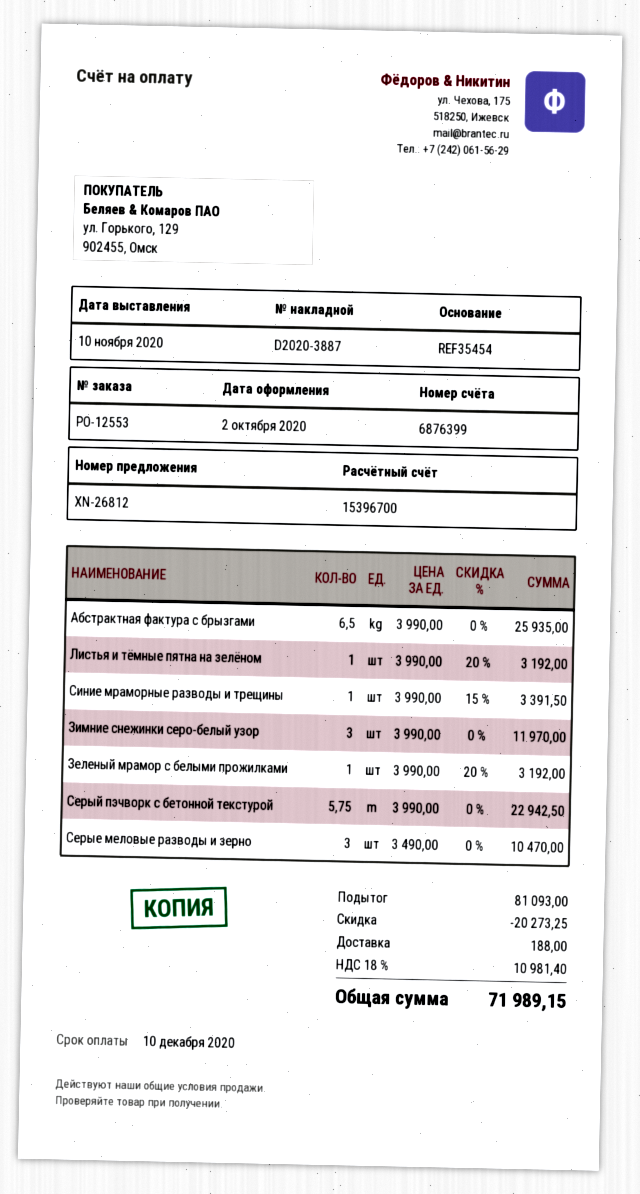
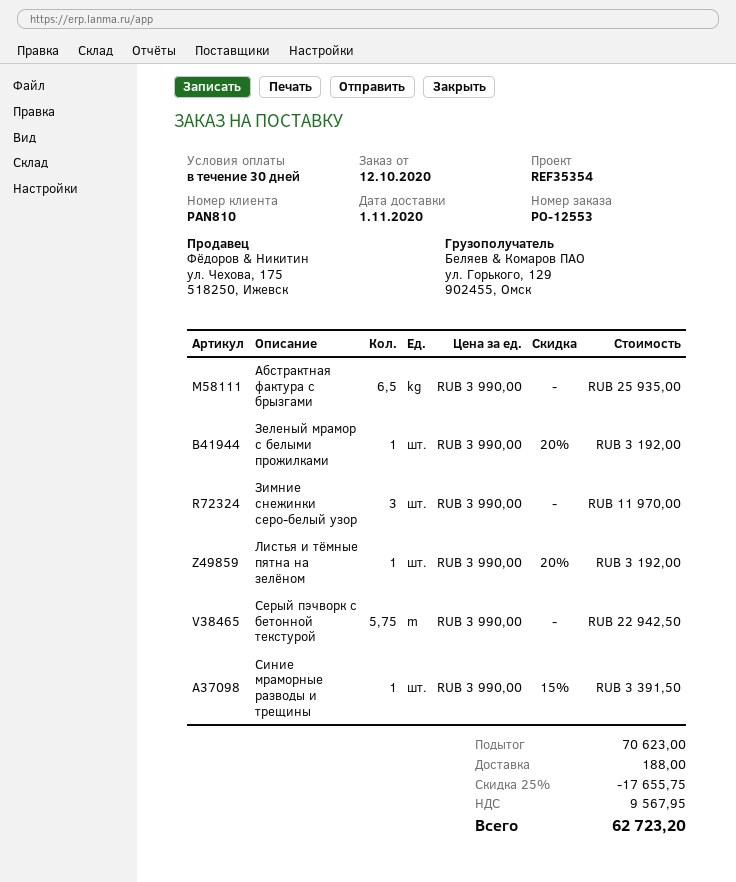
order date: 2020-10-02 -> 2020-10-12
reference: REF35454 -> REF35354
Серые меловые разводы и зерно: 3 x 3490.00 = 10470.00 -> none
subtotal: 81093.00 -> 70623.00
discount: 20273.25 -> 17655.75
tax: 10981.40 -> 9567.95
total: 71989.15 -> 62723.20

